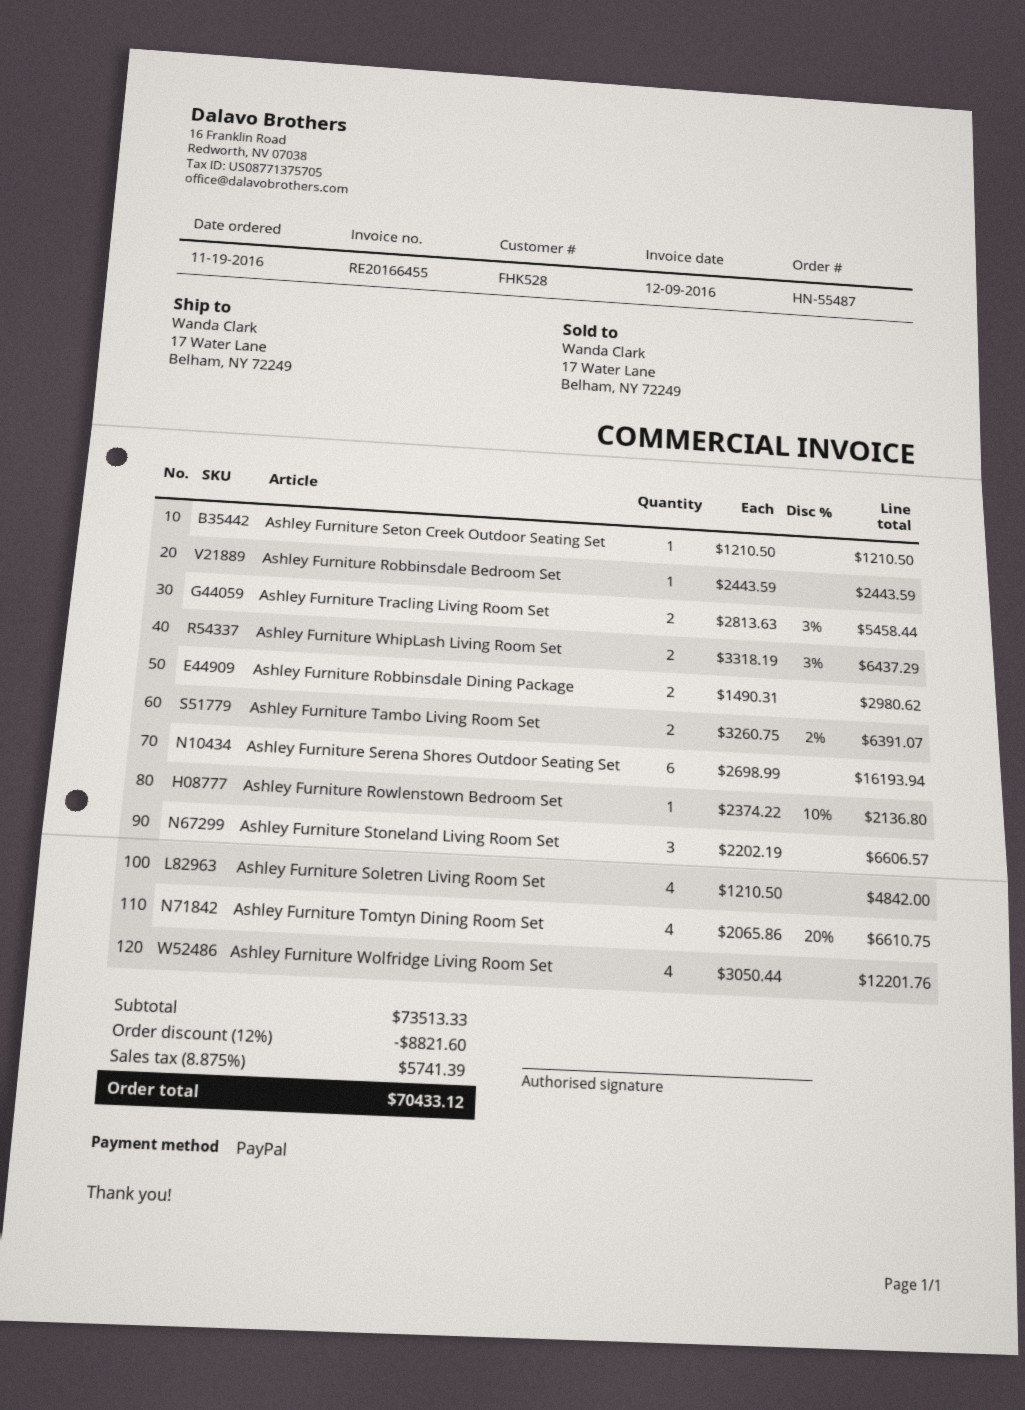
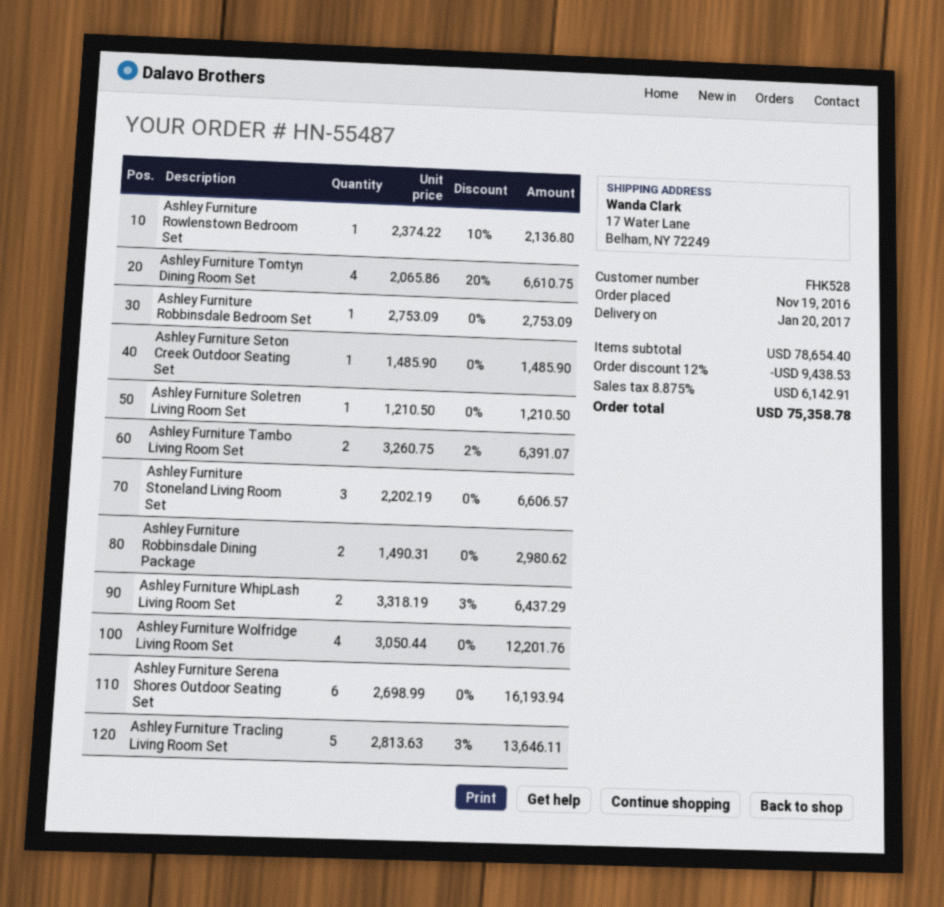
Ashley Furniture Seton Creek Outdoor Seating Set: 1 x 1210.50 = 1210.50 -> 1 x 1485.90 = 1485.90
Ashley Furniture Robbinsdale Bedroom Set: 1 x 2443.59 = 2443.59 -> 1 x 2753.09 = 2753.09
Ashley Furniture Tracling Living Room Set: 2 x 2813.63 - 3% = 5458.44 -> 5 x 2813.63 - 3% = 13646.11
Ashley Furniture Soletren Living Room Set: 4 x 1210.50 = 4842.00 -> 1 x 1210.50 = 1210.50
subtotal: 73513.33 -> 78654.40
discount: 12% = 8821.60 -> 12% = 9438.53
tax: 8.875% = 5741.39 -> 8.875% = 6142.91
total: 70433.12 -> 75358.78

